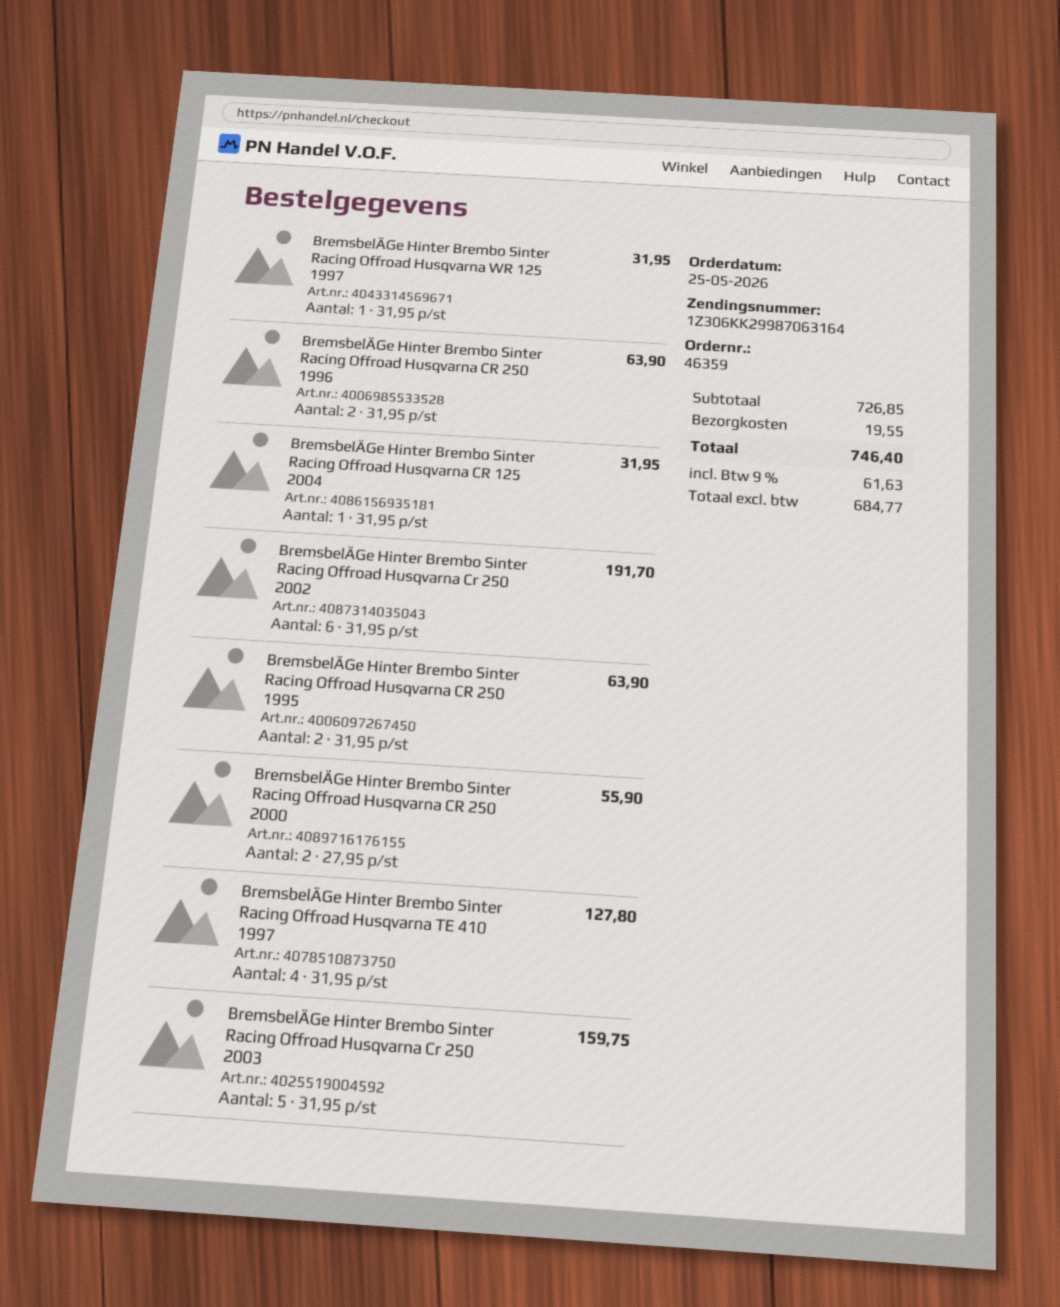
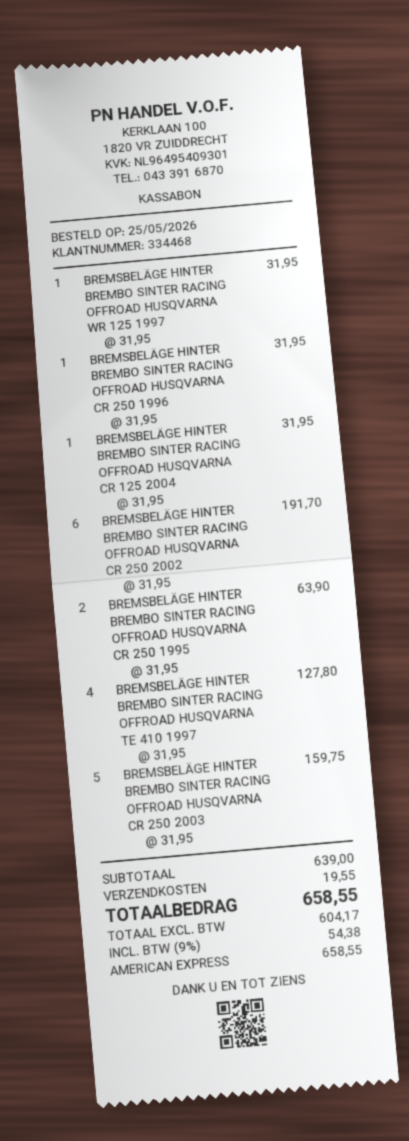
BremsbelÄGe Hinter Brembo Sinter Racing Offroad Husqvarna CR 250 1996: 2 x 31.95 = 63.90 -> 1 x 31.95 = 31.95
BremsbelÄGe Hinter Brembo Sinter Racing Offroad Husqvarna CR 250 2000: 2 x 27.95 = 55.90 -> none
subtotal: 726.85 -> 639.00
net: 684.77 -> 604.17
tax: 9% = 61.63 -> 9% = 54.38
total: 746.40 -> 658.55

